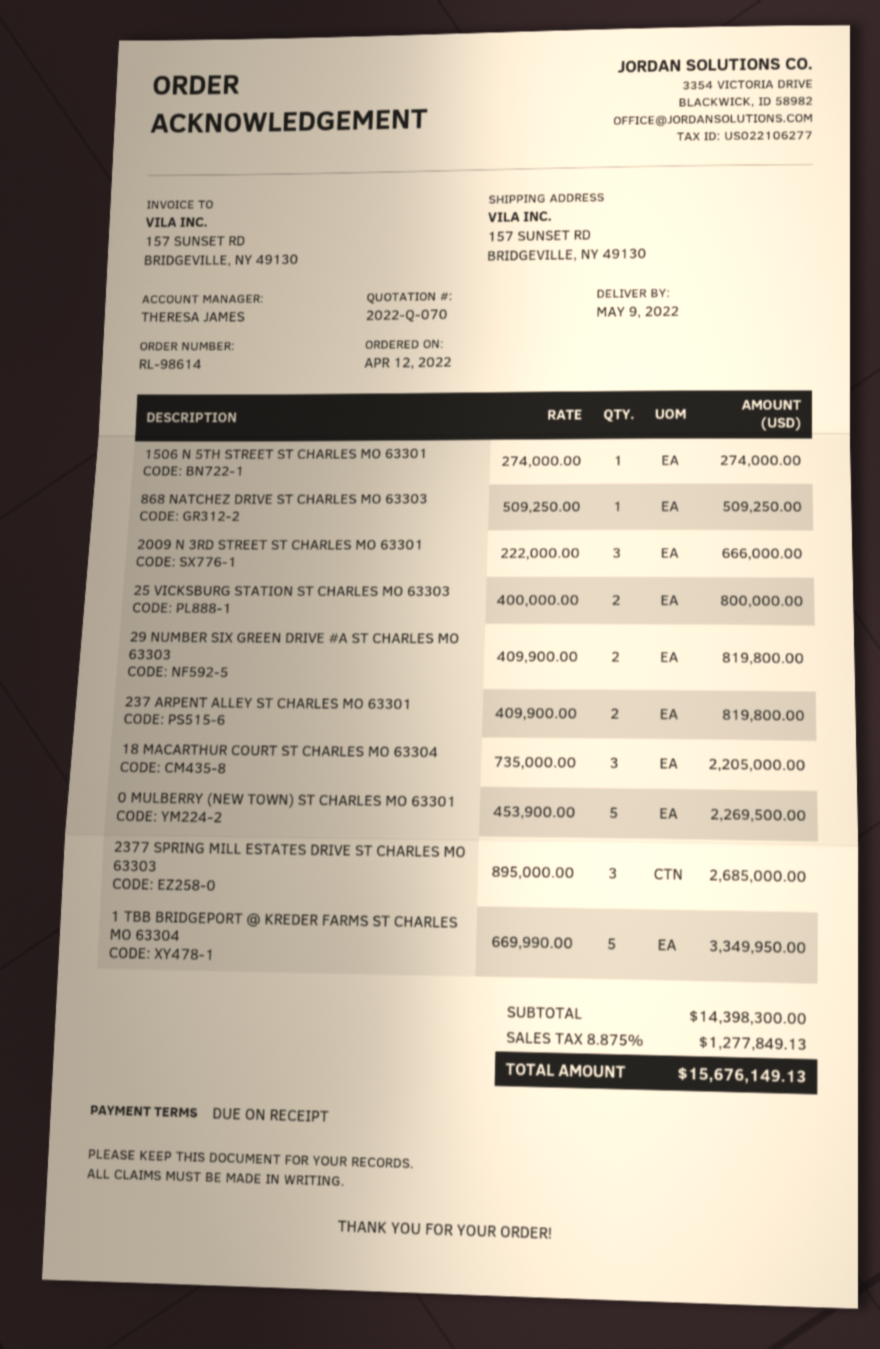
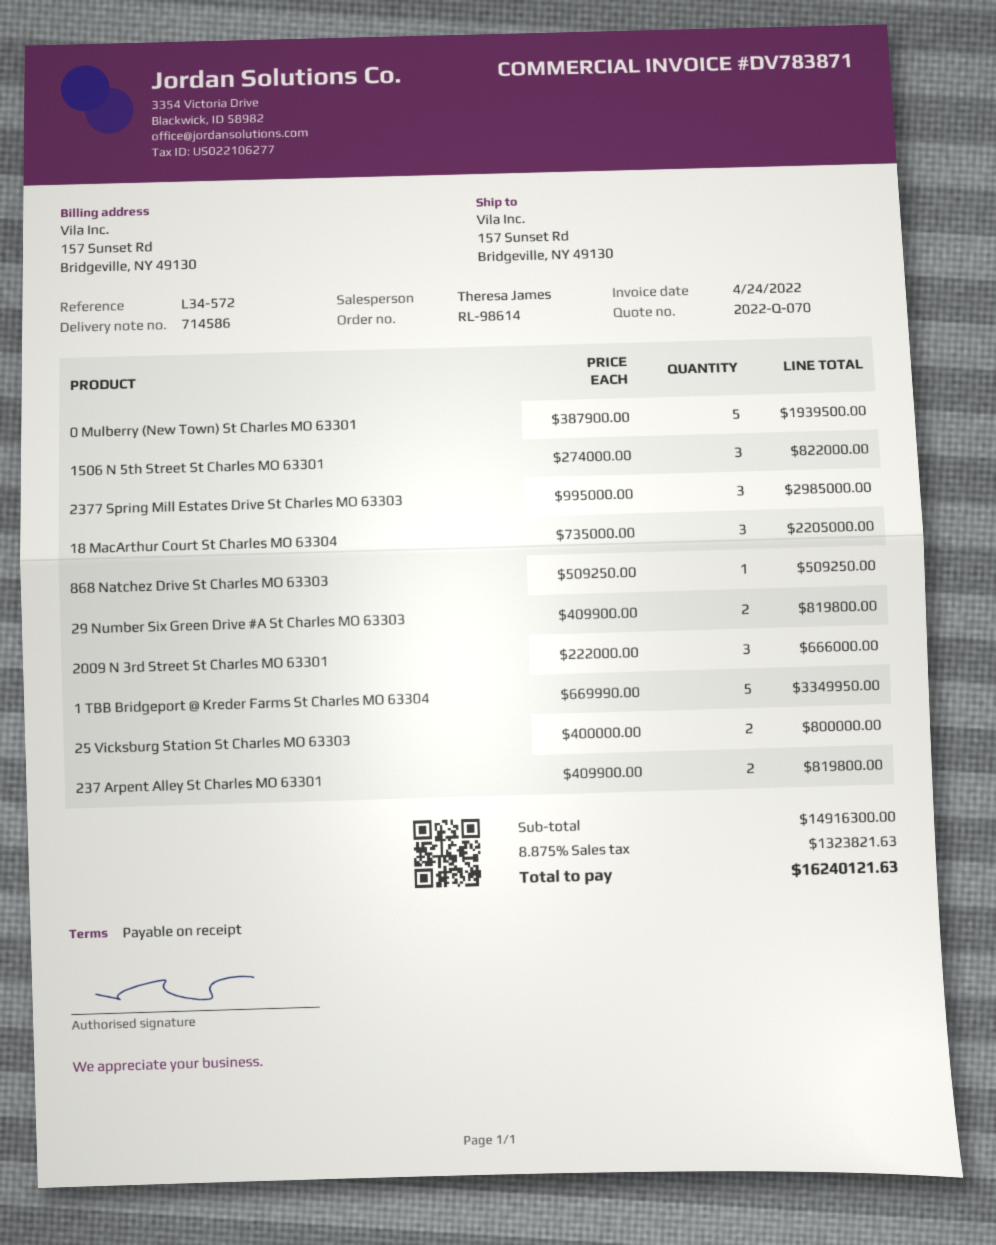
1506 N 5TH STREET ST CHARLES MO 63301: 1 x 274000.00 = 274000.00 -> 3 x 274000.00 = 822000.00
0 MULBERRY (NEW TOWN) ST CHARLES MO 63301: 5 x 453900.00 = 2269500.00 -> 5 x 387900.00 = 1939500.00
2377 SPRING MILL ESTATES DRIVE ST CHARLES MO 63303: 3 x 895000.00 = 2685000.00 -> 3 x 995000.00 = 2985000.00
subtotal: 14398300.00 -> 14916300.00
tax: 8.875% = 1277849.13 -> 8.875% = 1323821.63
total: 15676149.13 -> 16240121.63

